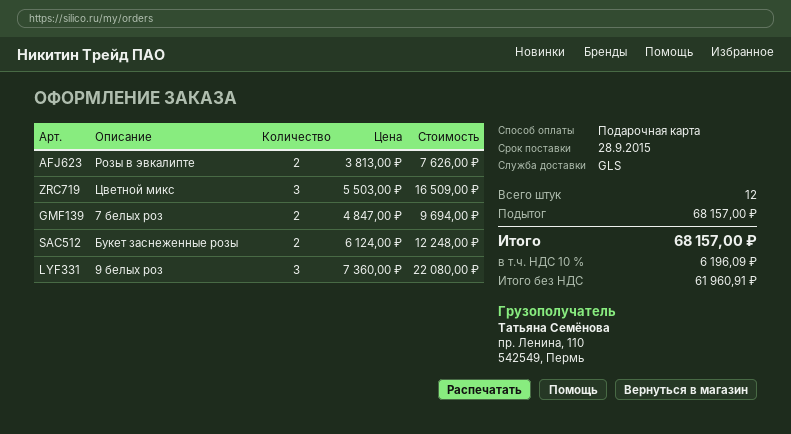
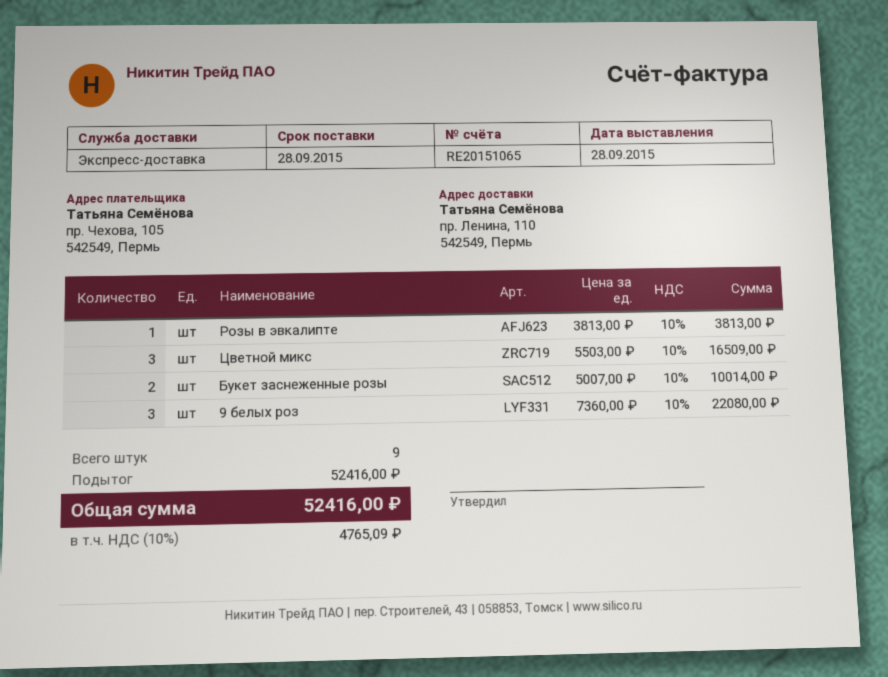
shipping method: GLS -> express
Розы в эвкалипте: 2 x 3813.00 = 7626.00 -> 1 x 3813.00 = 3813.00
7 белых роз: 2 x 4847.00 = 9694.00 -> none
Букет заснеженные розы: 2 x 6124.00 = 12248.00 -> 2 x 5007.00 = 10014.00
total quantity: 12 -> 9
subtotal: 68157.00 -> 52416.00
tax: 10% = 6196.09 -> 10% = 4765.09
total: 68157.00 -> 52416.00

